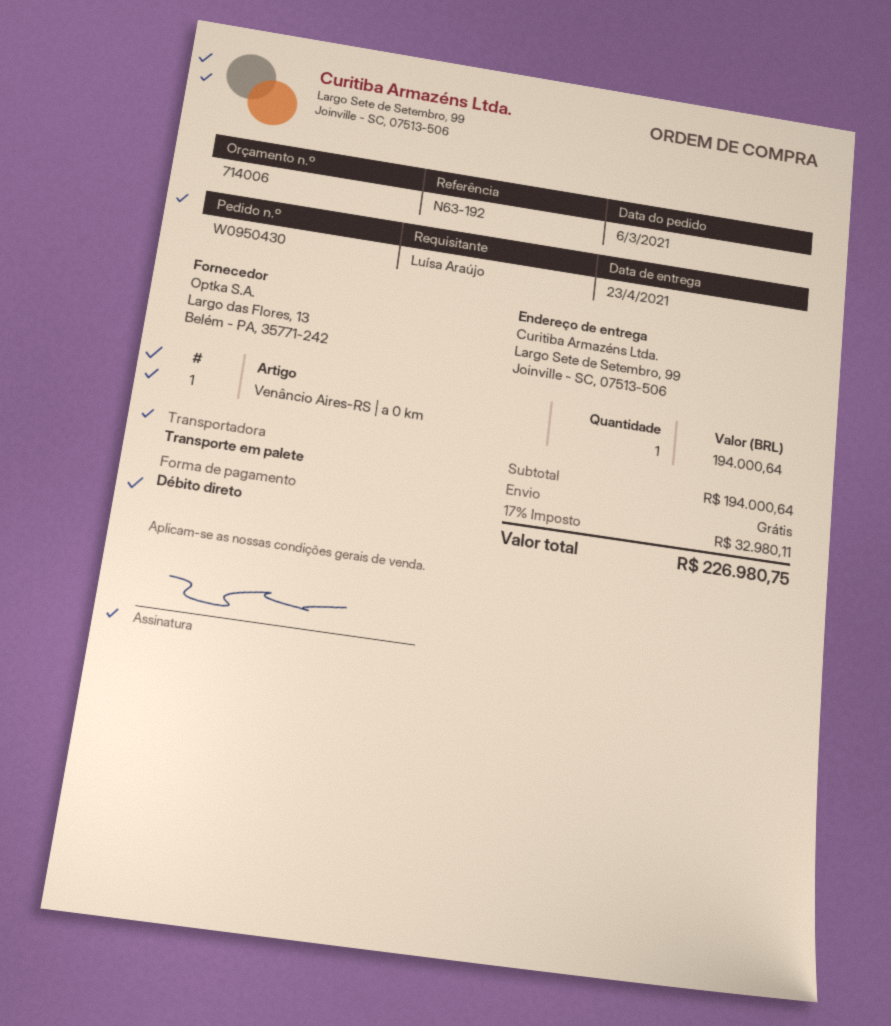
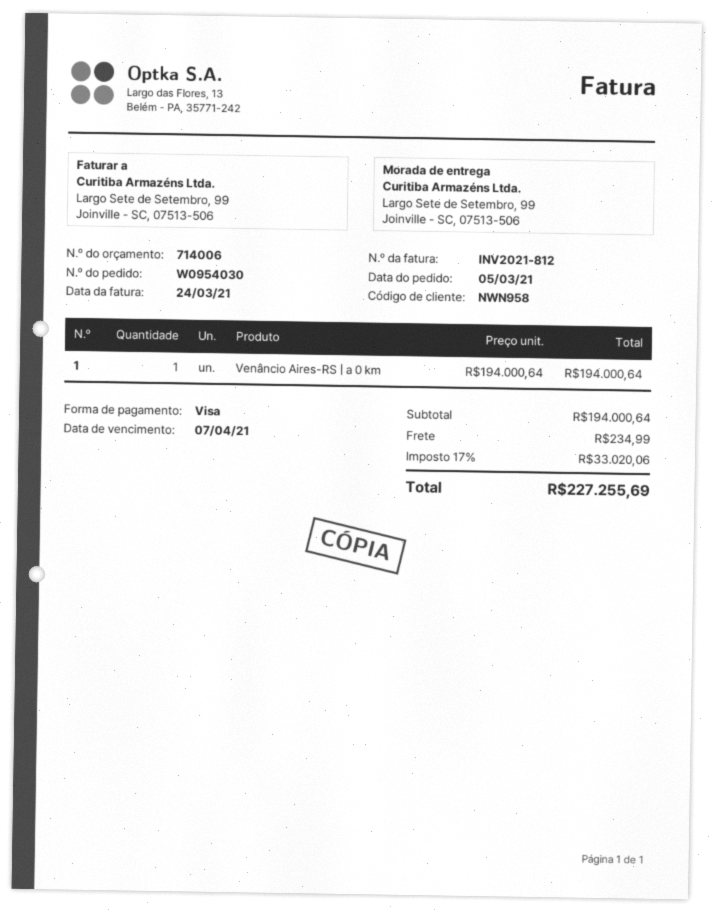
order number: W0950430 -> W0954030
order date: 2021-03-06 -> 2021-03-05
payment method: direct debit -> Visa
shipping: 0.00 -> 234.99
tax: 17% = 32980.11 -> 17% = 33020.06
total: 226980.75 -> 227255.69

